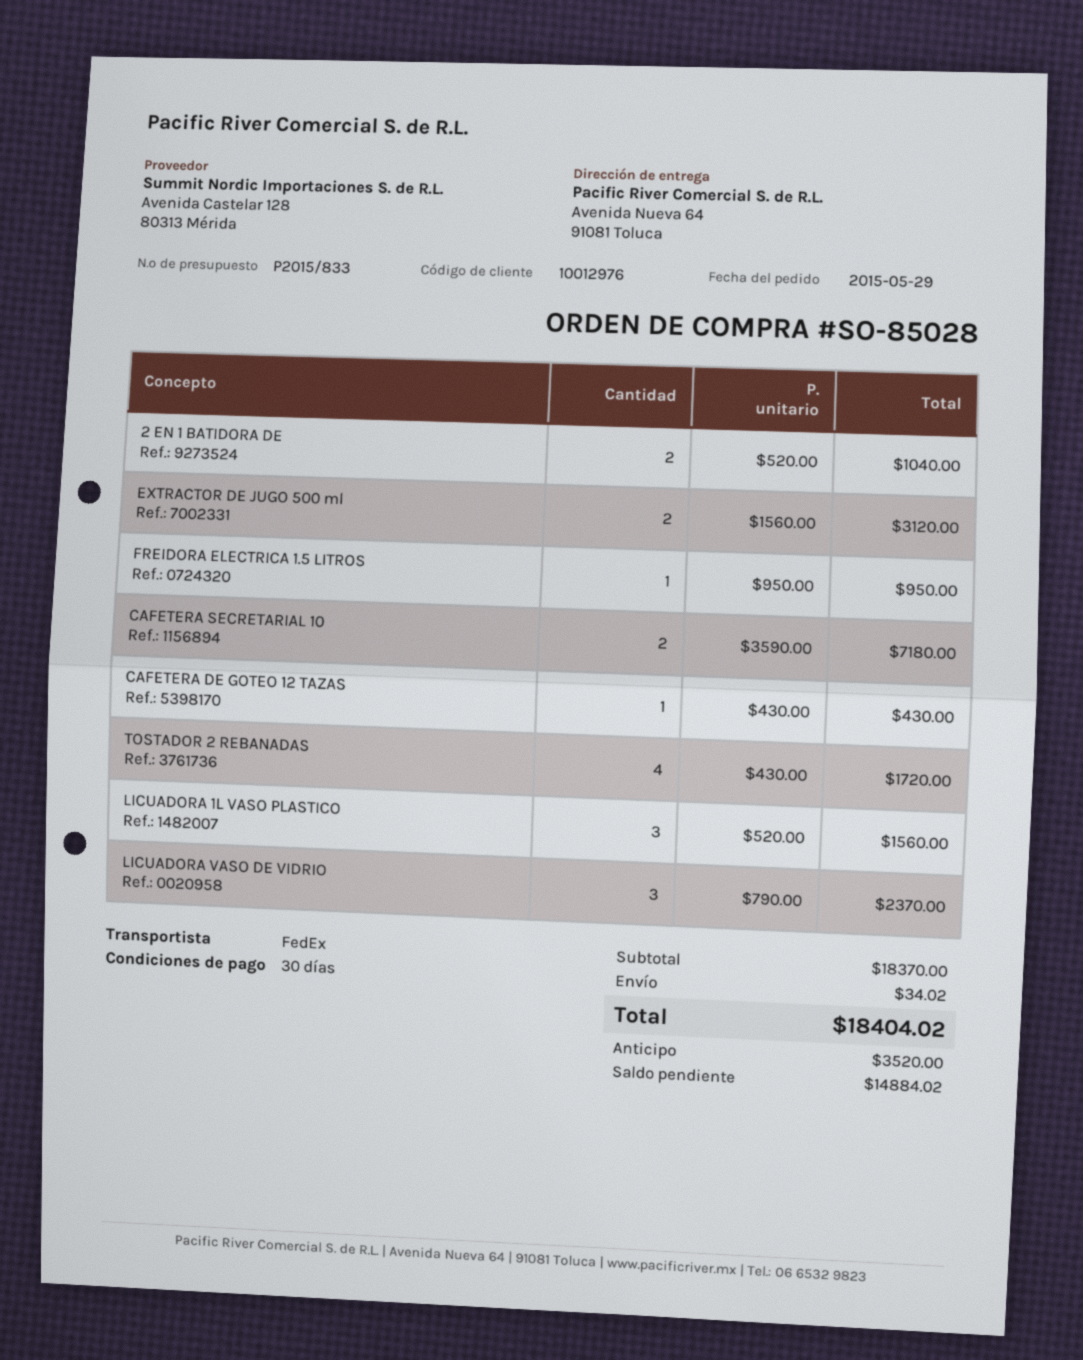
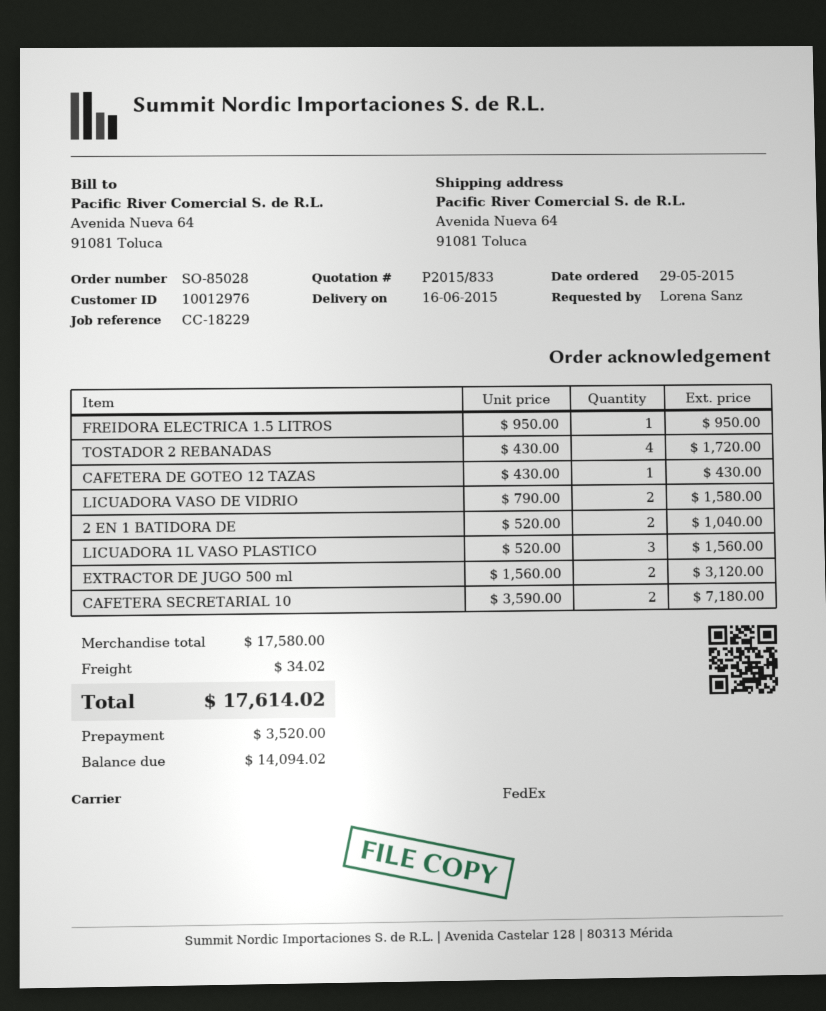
LICUADORA VASO DE VIDRIO: 3 x 790.00 = 2370.00 -> 2 x 790.00 = 1580.00
subtotal: 18370.00 -> 17580.00
total: 18404.02 -> 17614.02
balance: 14884.02 -> 14094.02

